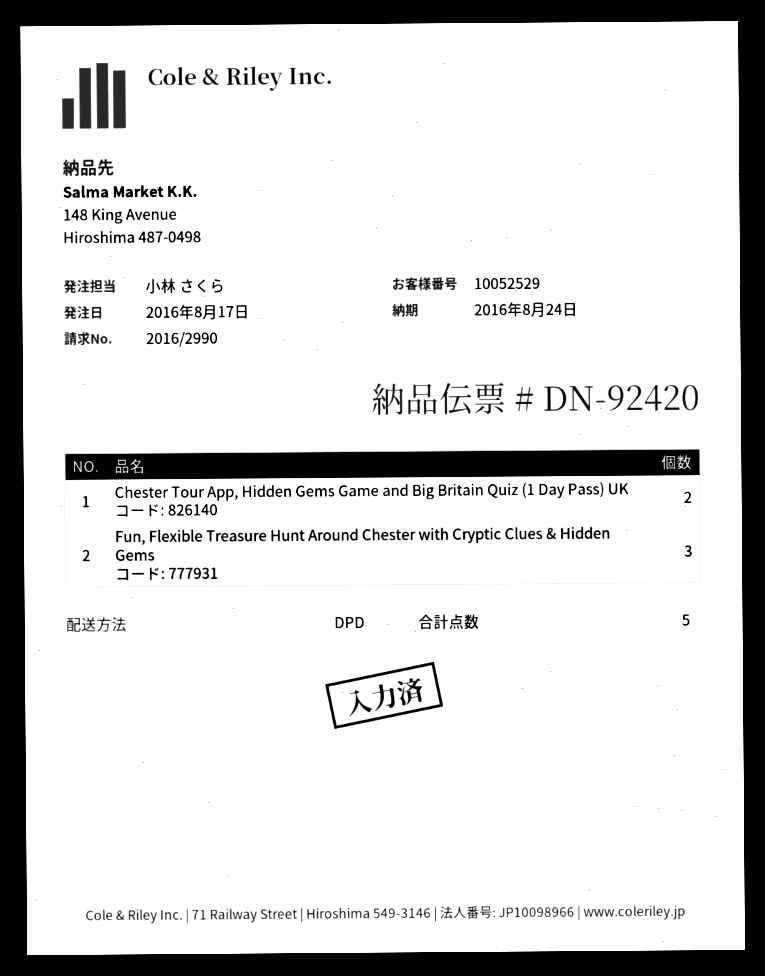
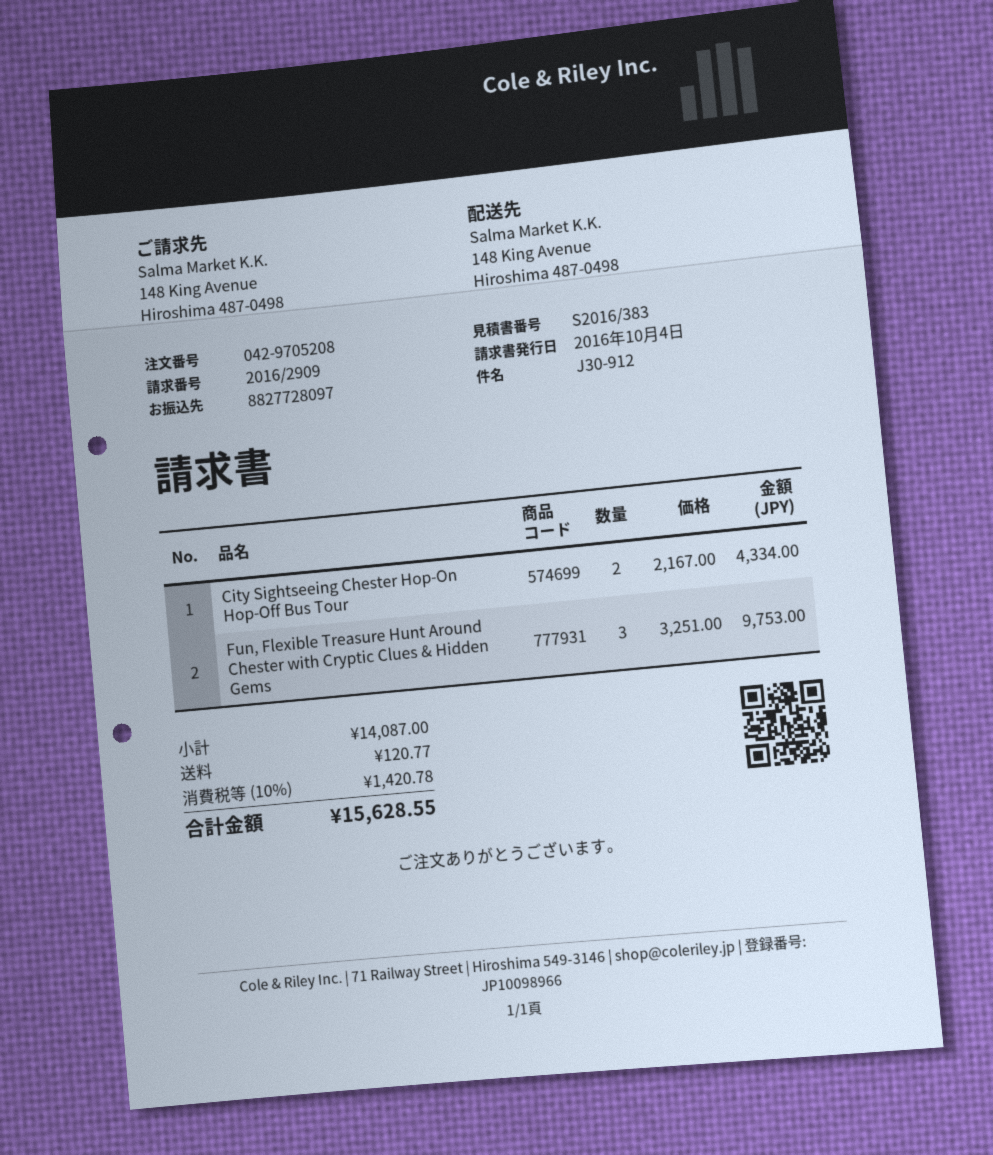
invoice number: 2016/2990 -> 2016/2909
Chester Tour App, Hidden Gems Game and Big Britain Quiz (1 Day Pass) UK: 2 -> none
City Sightseeing Chester Hop-On Hop-Off Bus Tour: none -> 2

